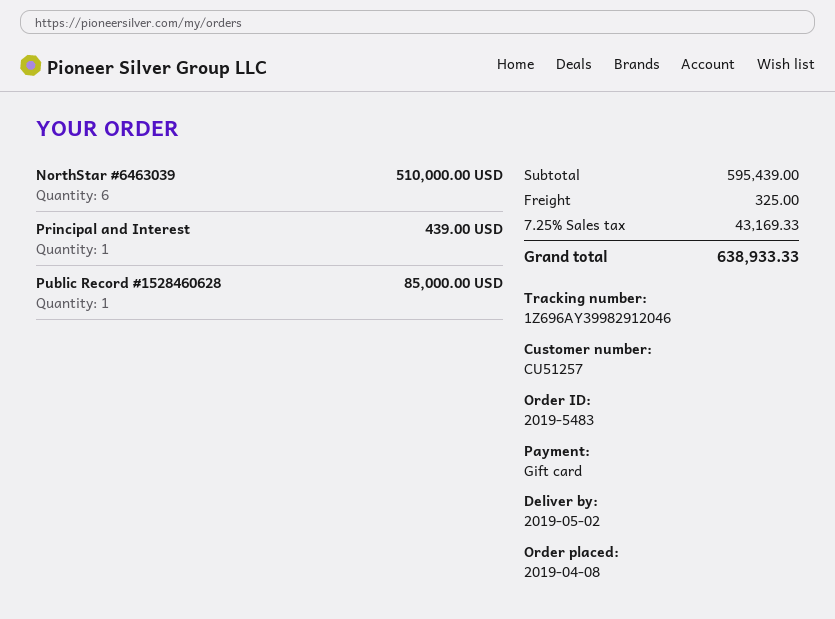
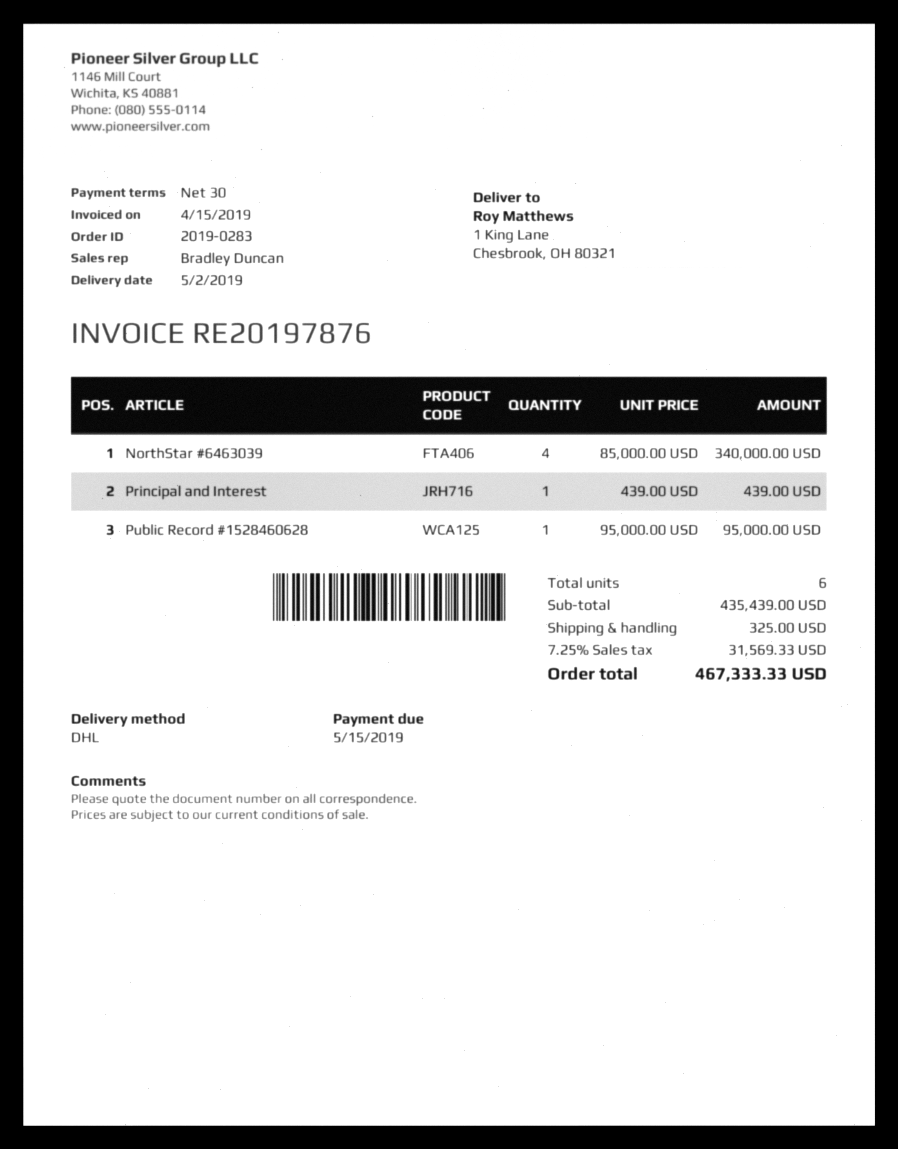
order number: 2019-5483 -> 2019-0283
NorthStar #6463039: 6 for 510000.00 -> 4 for 340000.00
Public Record #1528460628: 1 for 85000.00 -> 1 for 95000.00
subtotal: 595439.00 -> 435439.00
tax: 7.25% = 43169.33 -> 7.25% = 31569.33
total: 638933.33 -> 467333.33

